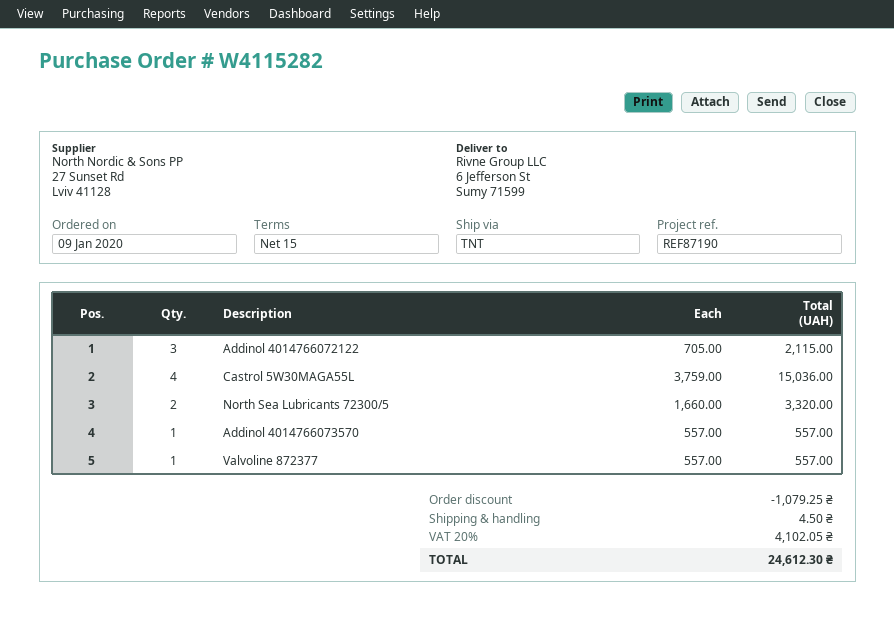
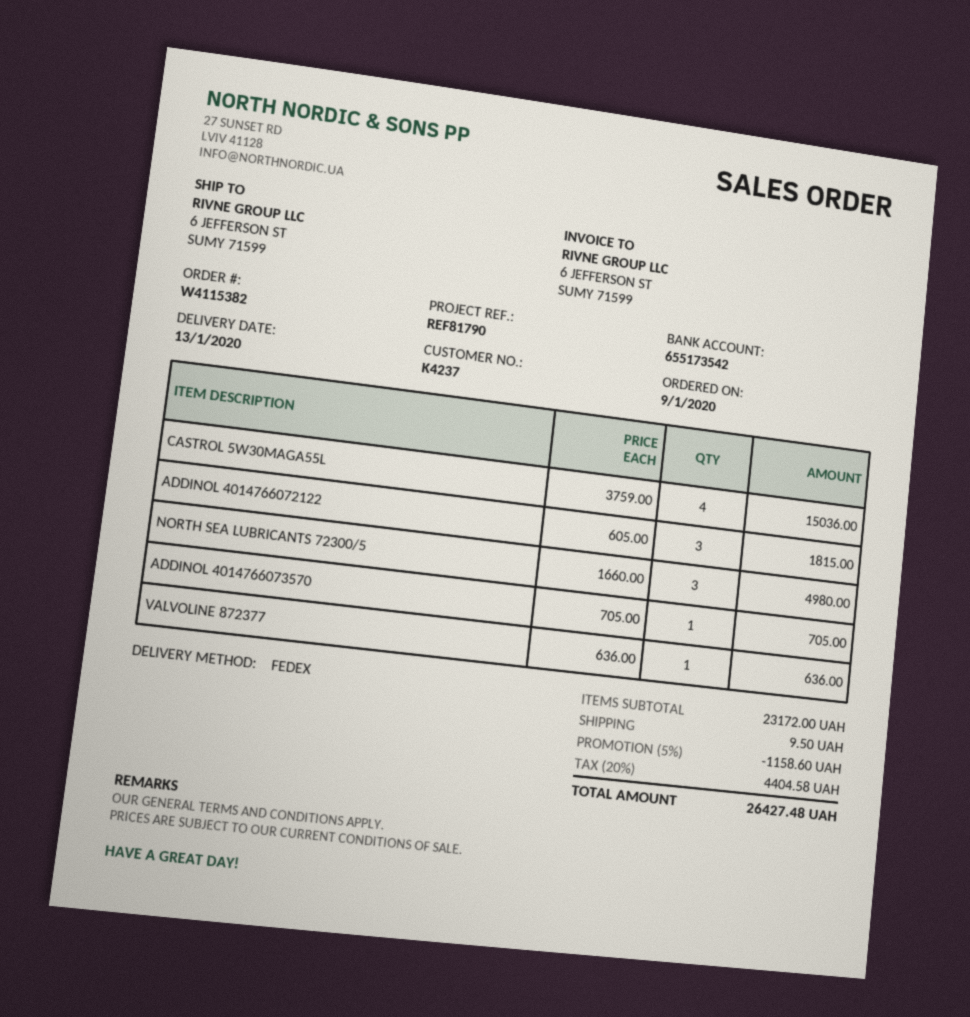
order number: W4115282 -> W4115382
reference: REF87190 -> REF81790
shipping method: TNT -> FedEx
Addinol 4014766072122: 3 x 705.00 = 2115.00 -> 3 x 605.00 = 1815.00
North Sea Lubricants 72300/5: 2 x 1660.00 = 3320.00 -> 3 x 1660.00 = 4980.00
Addinol 4014766073570: 1 x 557.00 = 557.00 -> 1 x 705.00 = 705.00
Valvoline 872377: 1 x 557.00 = 557.00 -> 1 x 636.00 = 636.00
discount: 1079.25 -> 1158.60
shipping: 4.50 -> 9.50
tax: 20% = 4102.05 -> 20% = 4404.58
total: 24612.30 -> 26427.48

